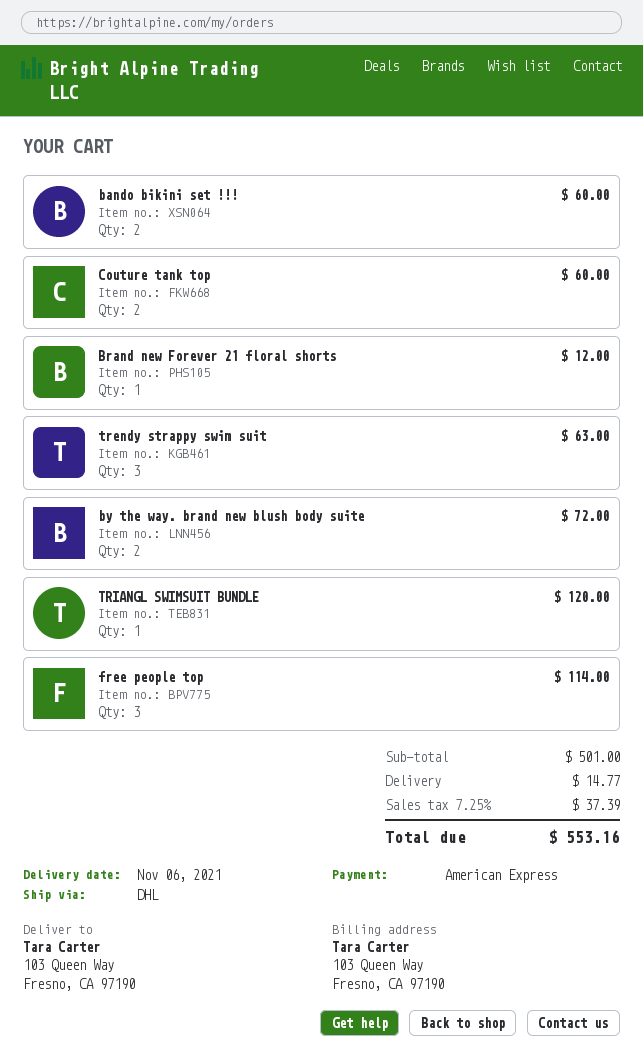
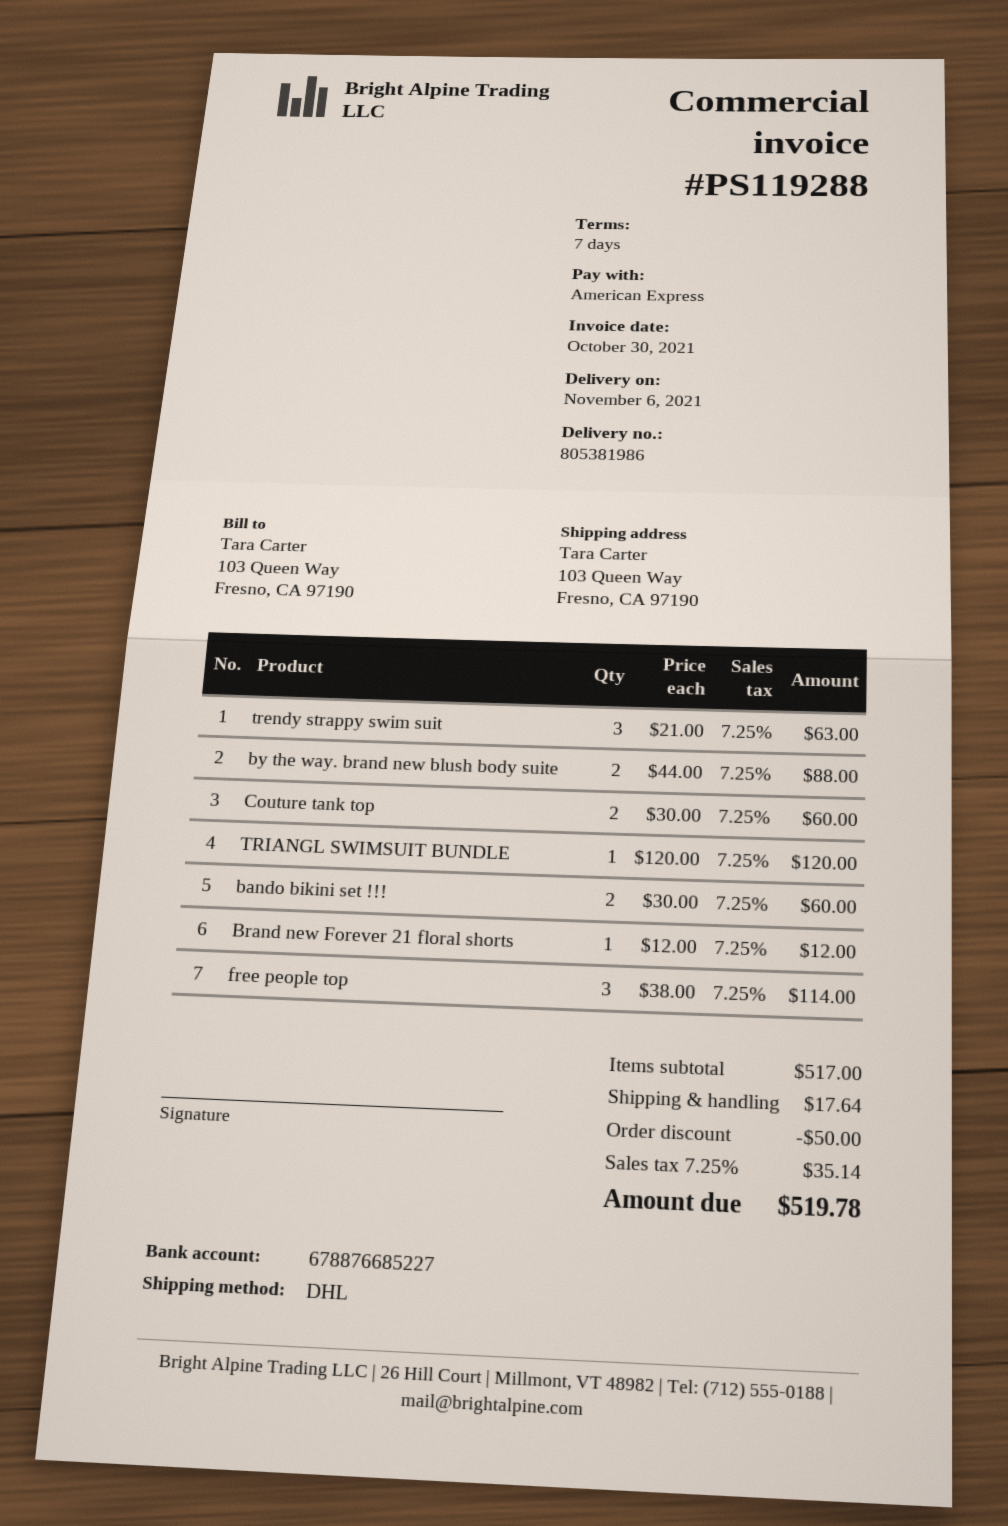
by the way. brand new blush body suite: 2 for 72.00 -> 2 for 88.00
subtotal: 501.00 -> 517.00
discount: none -> 50.00
shipping: 14.77 -> 17.64
tax: 7.25% = 37.39 -> 7.25% = 35.14
total: 553.16 -> 519.78

